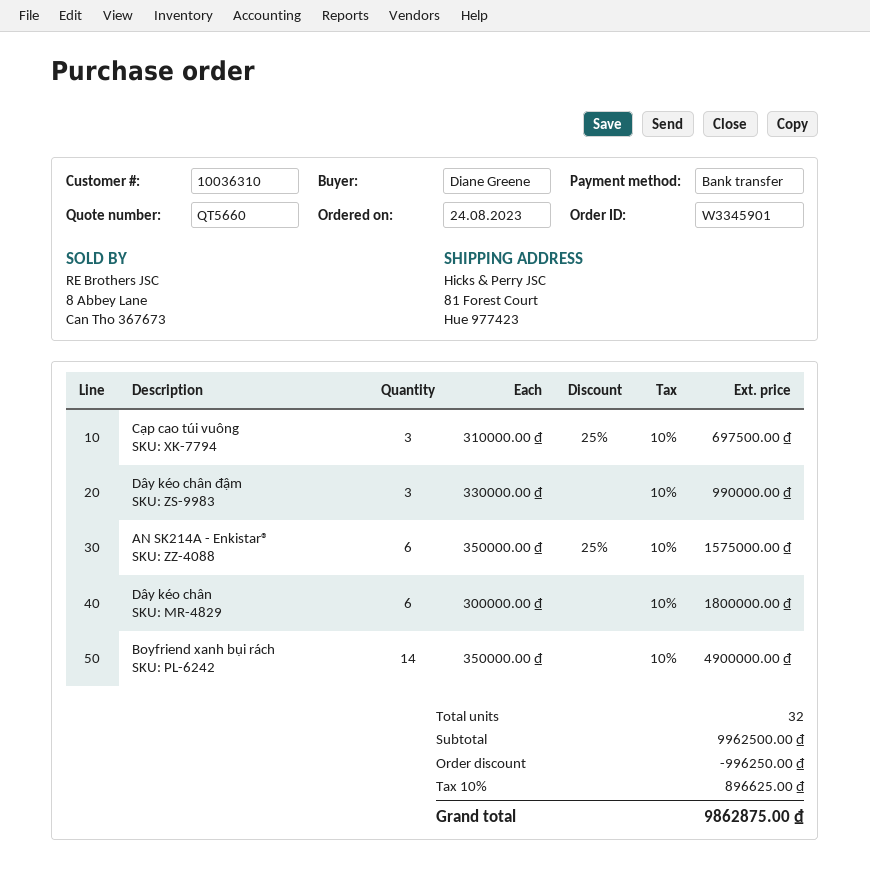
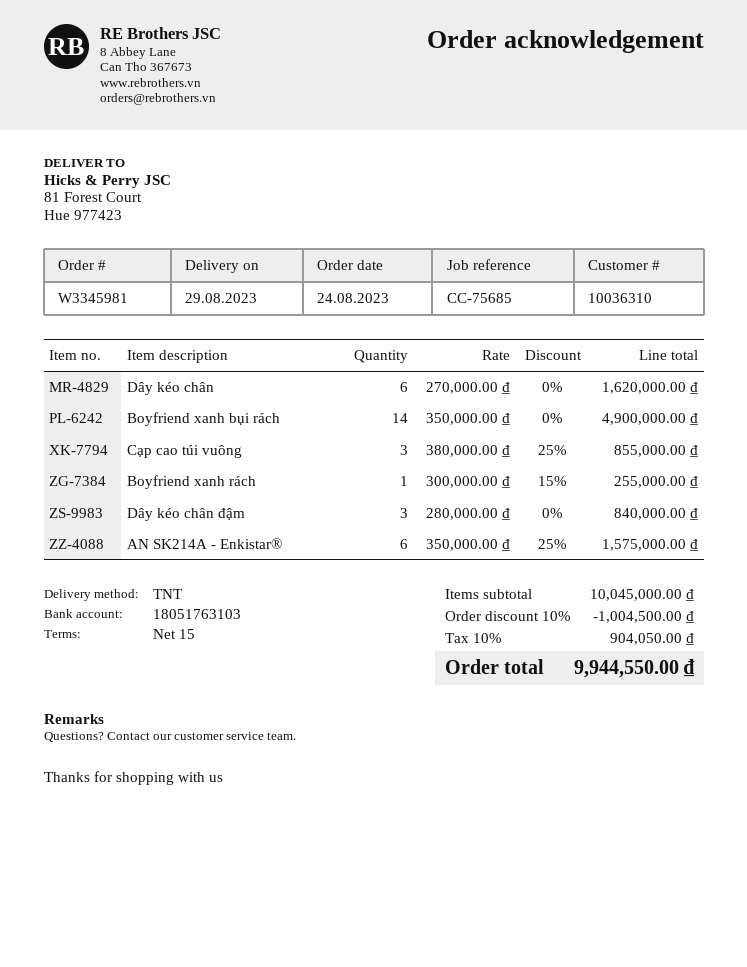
order number: W3345901 -> W3345981
Cạp cao túi vuông: 3 x 310000.00 - 25% = 697500.00 -> 3 x 380000.00 - 25% = 855000.00
Dây kéo chân đậm: 3 x 330000.00 = 990000.00 -> 3 x 280000.00 = 840000.00
Dây kéo chân: 6 x 300000.00 = 1800000.00 -> 6 x 270000.00 = 1620000.00
Boyfriend xanh rách: none -> 1 x 300000.00 - 15% = 255000.00
subtotal: 9962500.00 -> 10045000.00
discount: 996250.00 -> 1004500.00
tax: 10% = 896625.00 -> 10% = 904050.00
total: 9862875.00 -> 9944550.00

